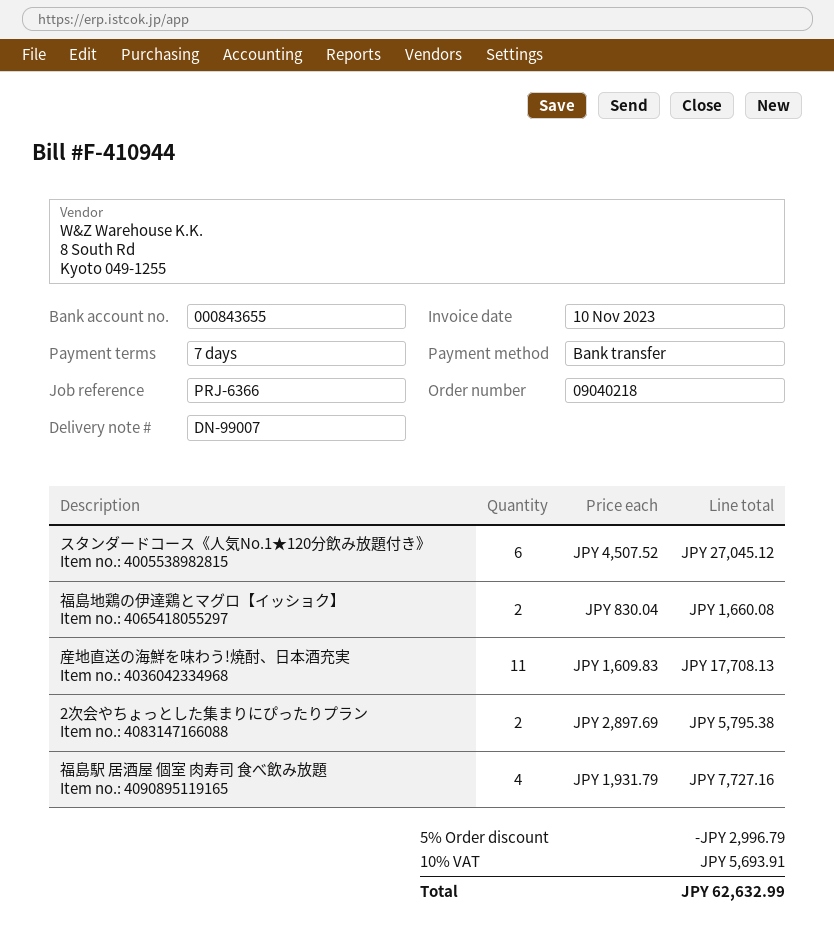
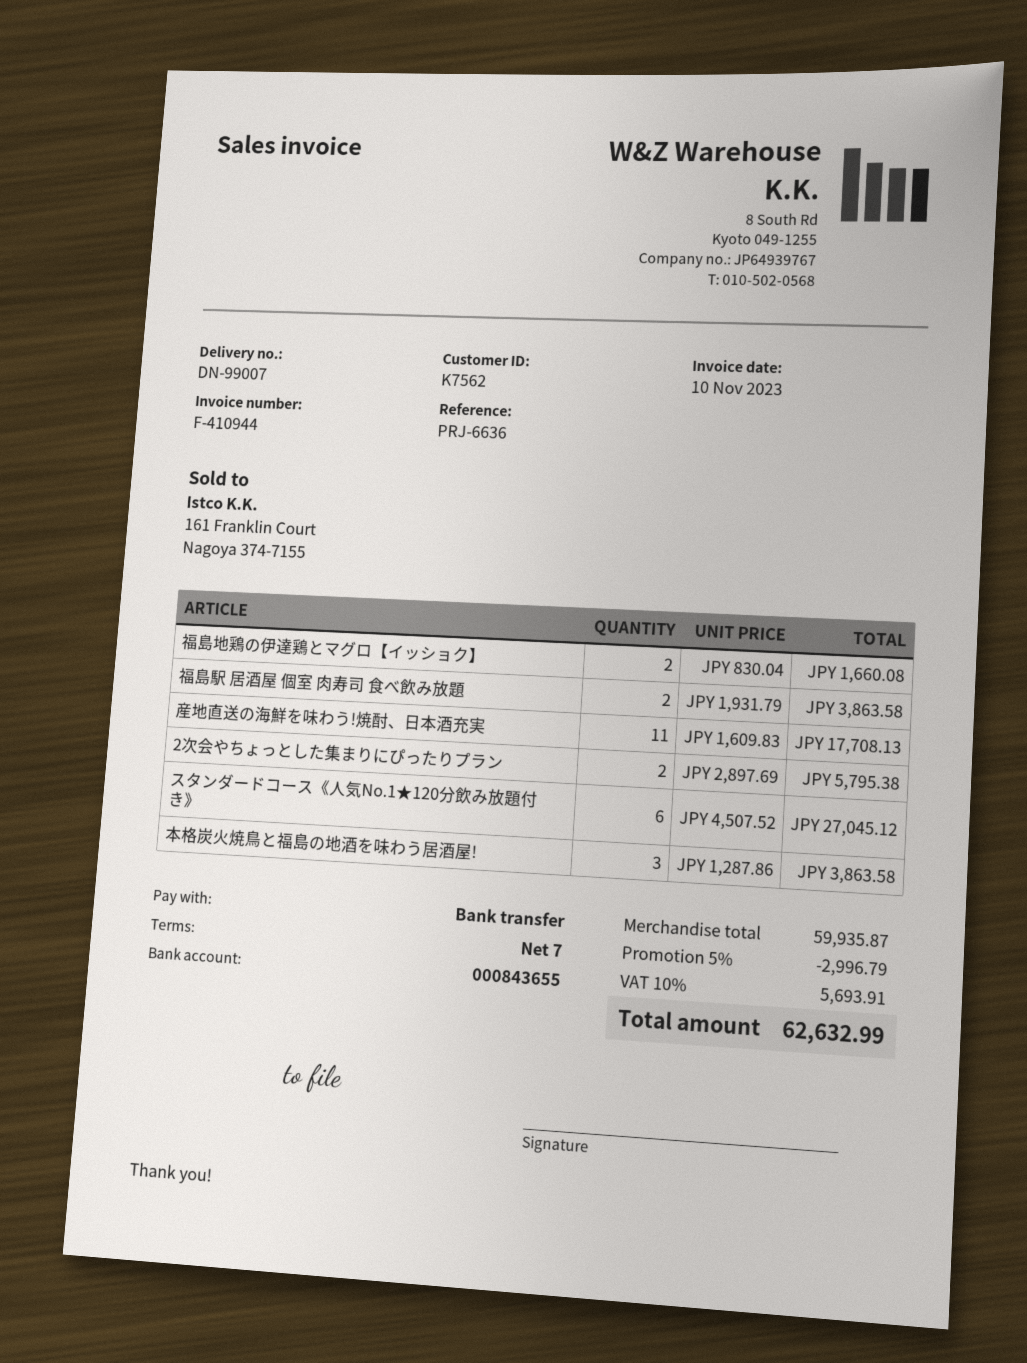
reference: PRJ-6366 -> PRJ-6636
福島駅 居酒屋 個室 肉寿司 食べ飲み放題: 4 x 1931.79 = 7727.16 -> 2 x 1931.79 = 3863.58
本格炭火焼鳥と福島の地酒を味わう居酒屋!: none -> 3 x 1287.86 = 3863.58

